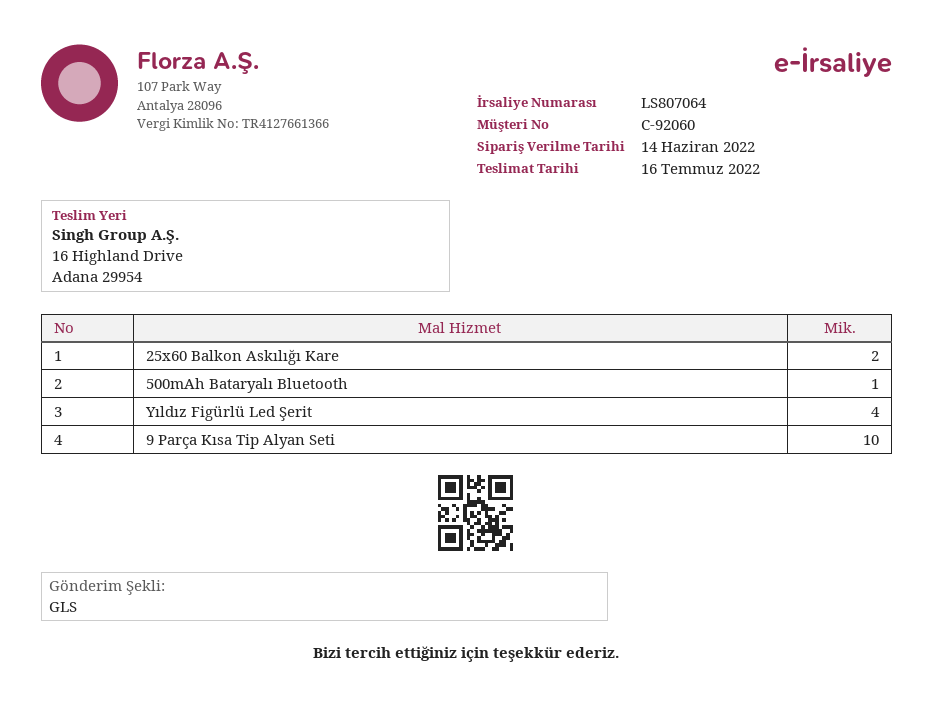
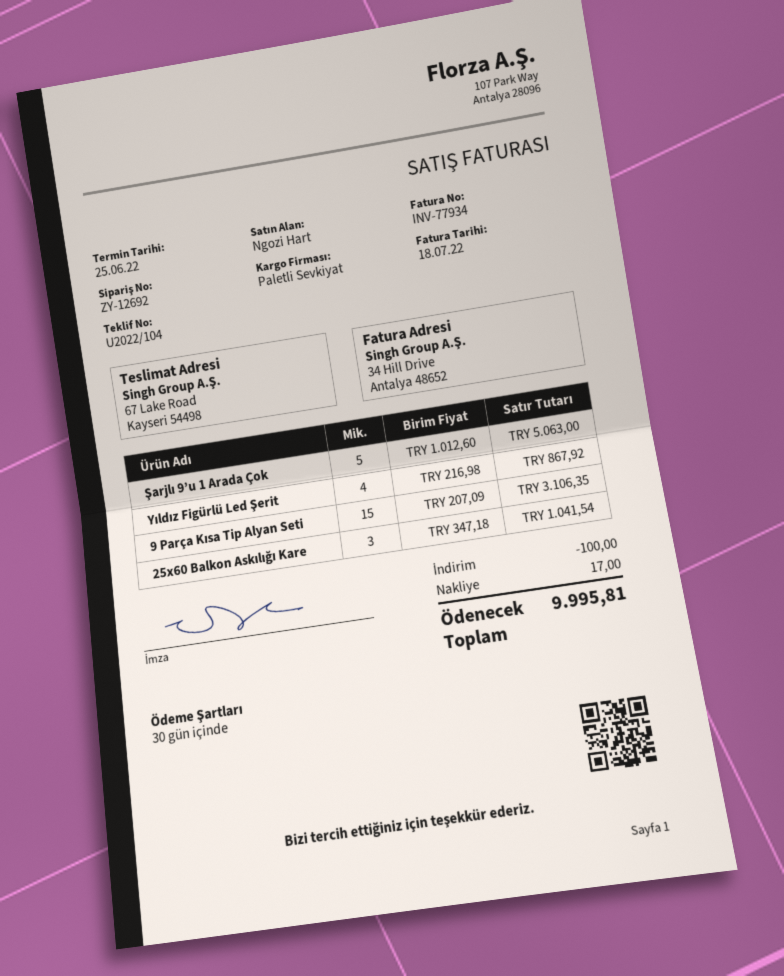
delivery date: 2022-07-16 -> 2022-06-25
shipping method: GLS -> pallet freight
ship to: 16 Highland Drive, Adana 29954 -> 67 Lake Road, Kayseri 54498
25x60 Balkon Askılığı Kare: 2 -> 3
500mAh Bataryalı Bluetooth: 1 -> none
9 Parça Kısa Tip Alyan Seti: 10 -> 15
Şarjlı 9’u 1 Arada Çok: none -> 5

